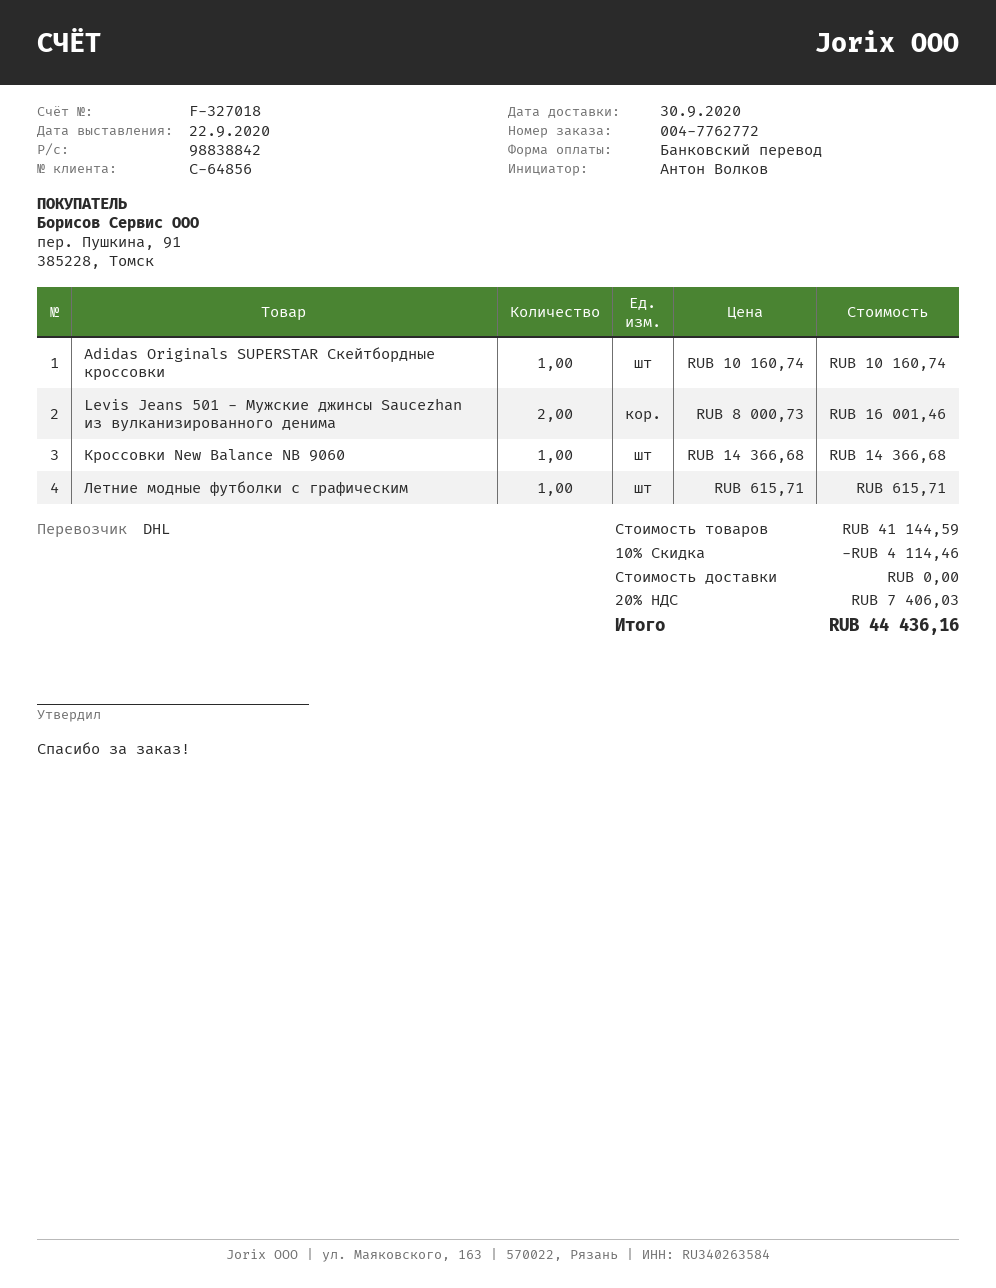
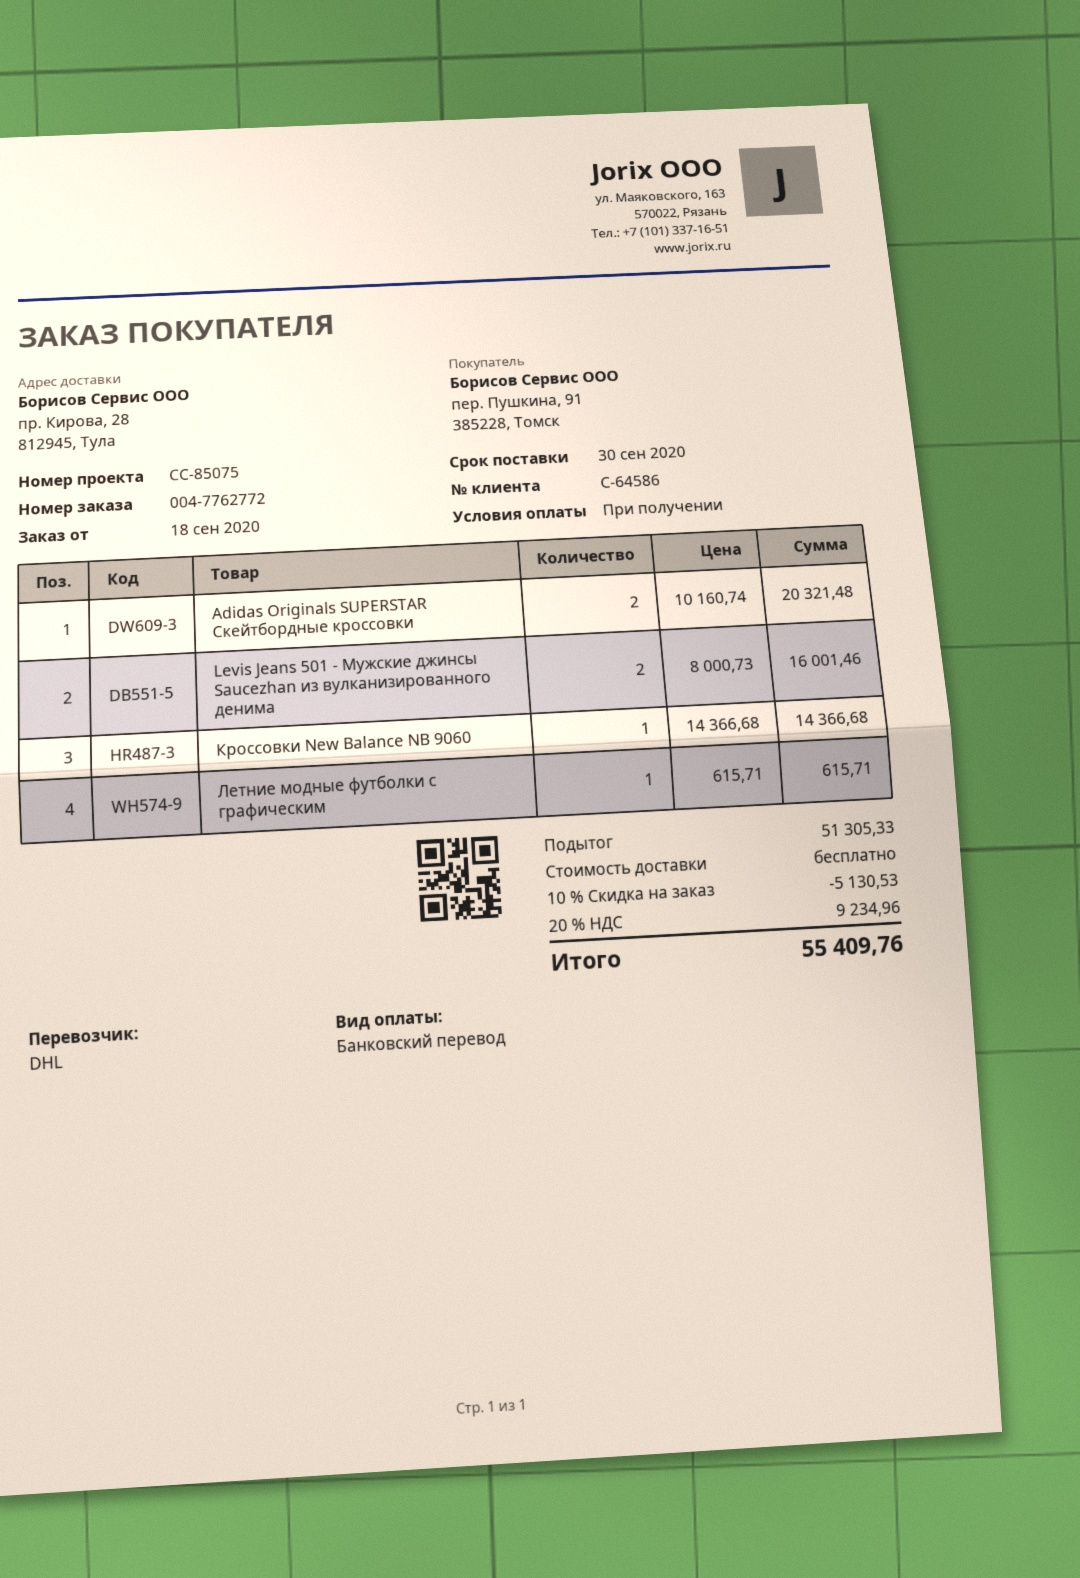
customer number: C-64856 -> C-64586
Adidas Originals SUPERSTAR Скейтбордные кроссовки: 1 x 10160.74 = 10160.74 -> 2 x 10160.74 = 20321.48
subtotal: 41144.59 -> 51305.33
discount: 10% = 4114.46 -> 10% = 5130.53
tax: 20% = 7406.03 -> 20% = 9234.96
total: 44436.16 -> 55409.76

